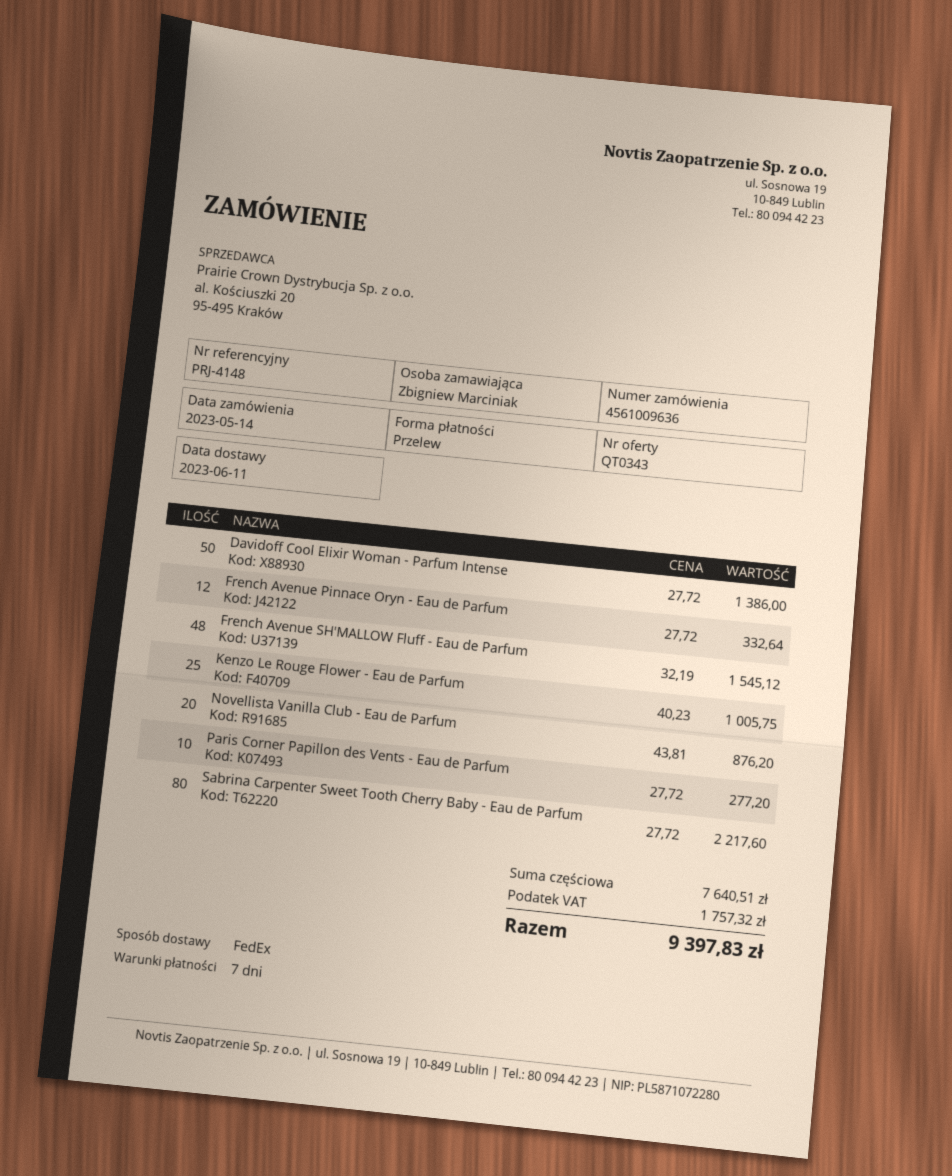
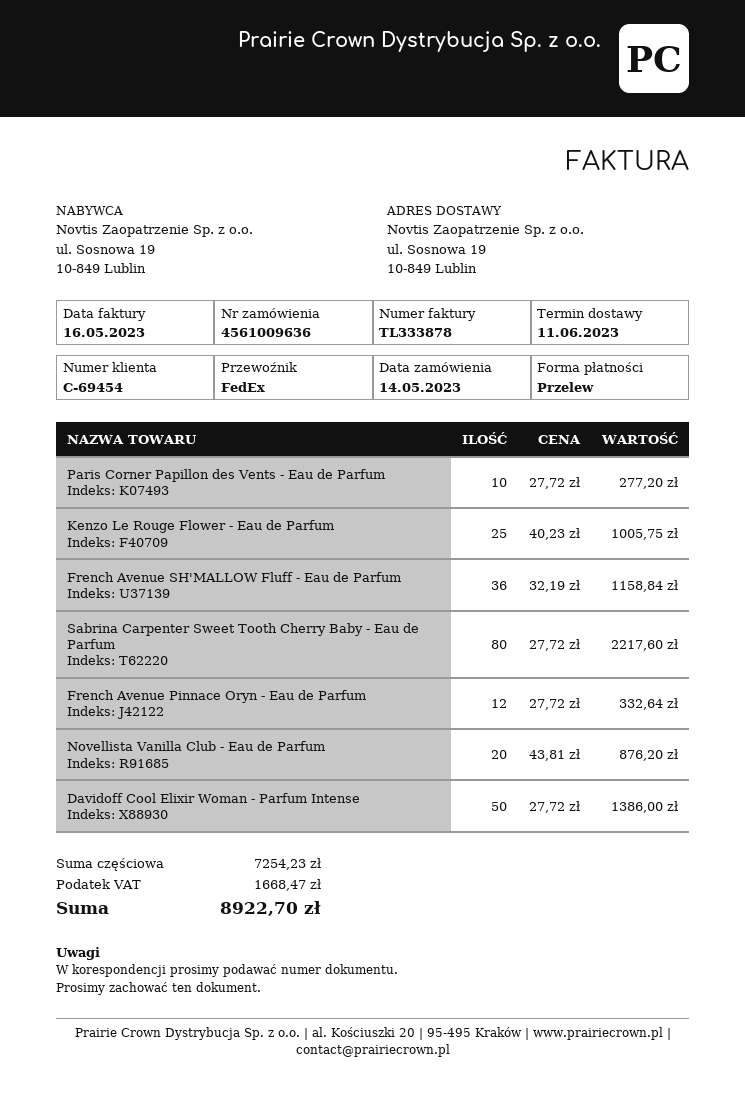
French Avenue SH'MALLOW Fluff - Eau de Parfum: 48 x 32.19 = 1545.12 -> 36 x 32.19 = 1158.84
subtotal: 7640.51 -> 7254.23
tax: 1757.32 -> 1668.47
total: 9397.83 -> 8922.70

